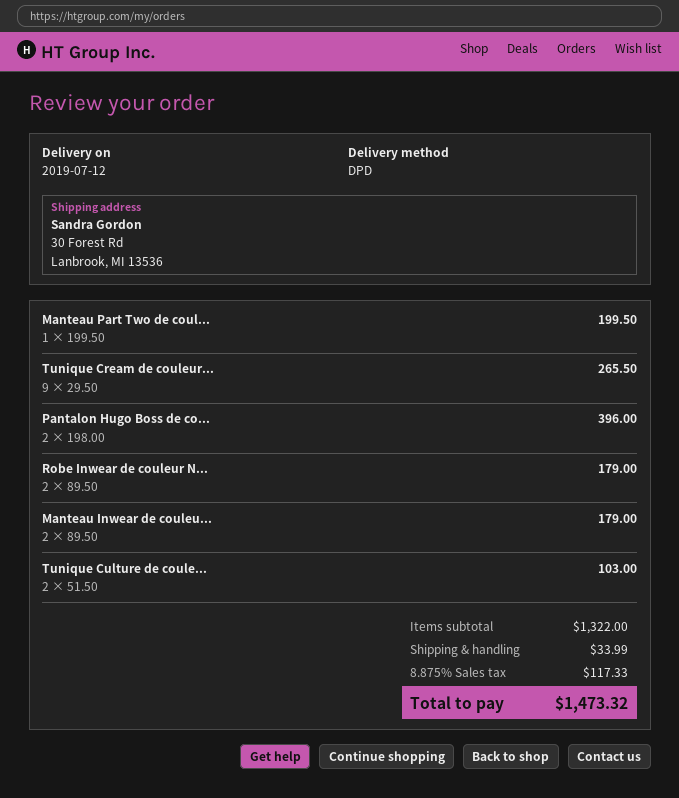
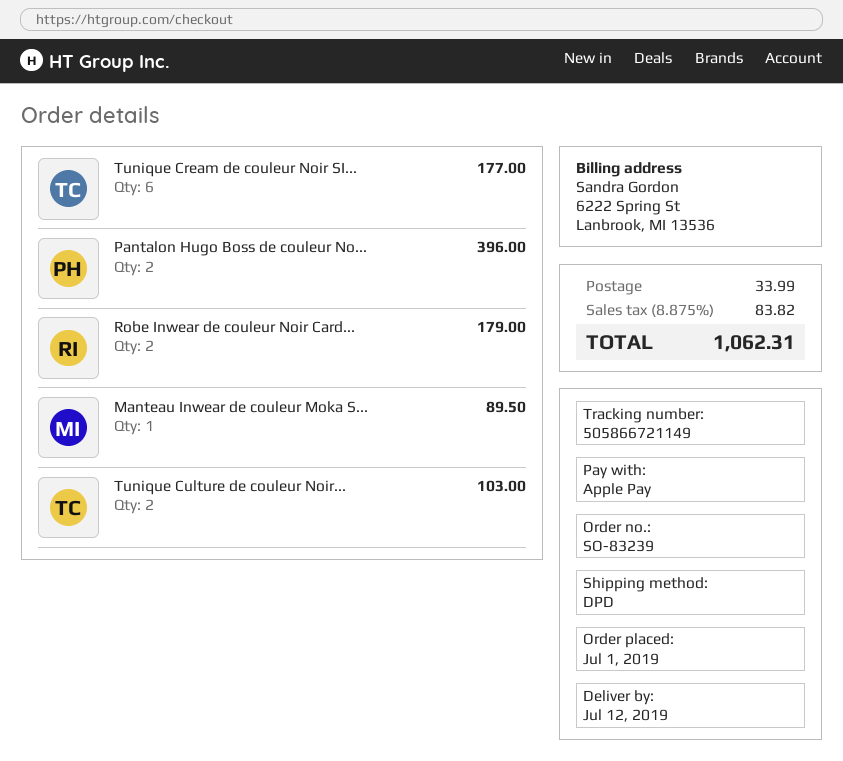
Manteau Part Two de coul...: 1 for 199.50 -> none
Tunique Cream de couleur...: 9 for 265.50 -> 6 for 177.00
Manteau Inwear de couleu...: 2 for 179.00 -> 1 for 89.50
tax: 8.875% = 117.33 -> 8.875% = 83.82
total: 1473.32 -> 1062.31

